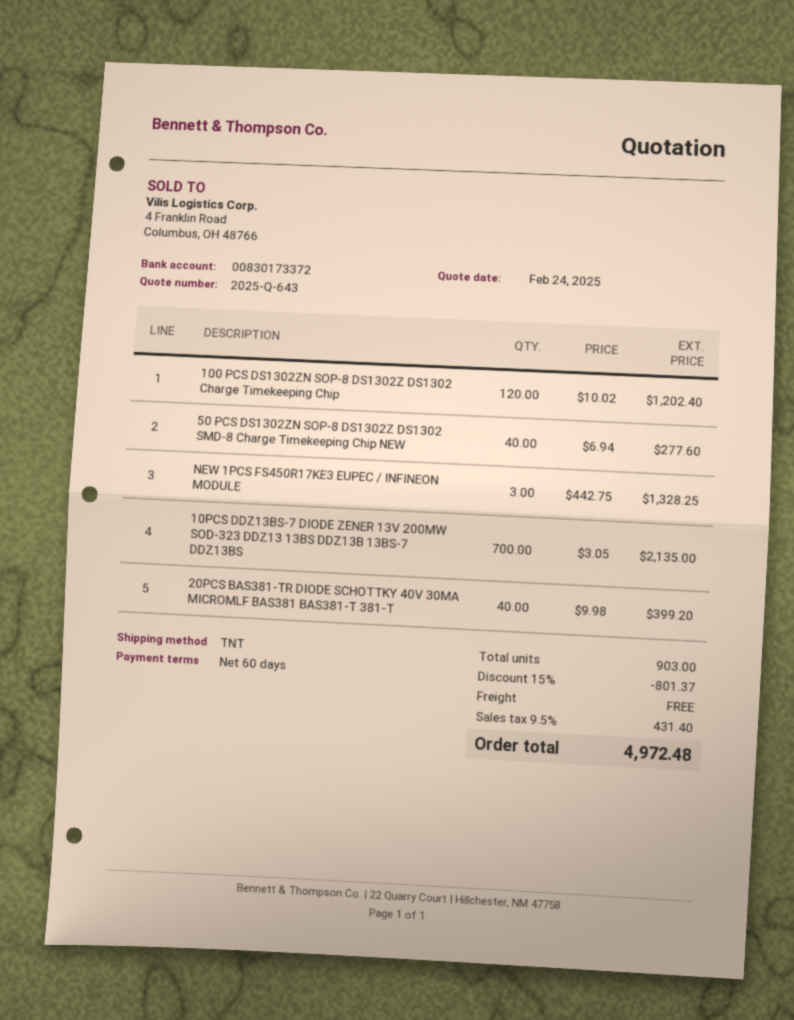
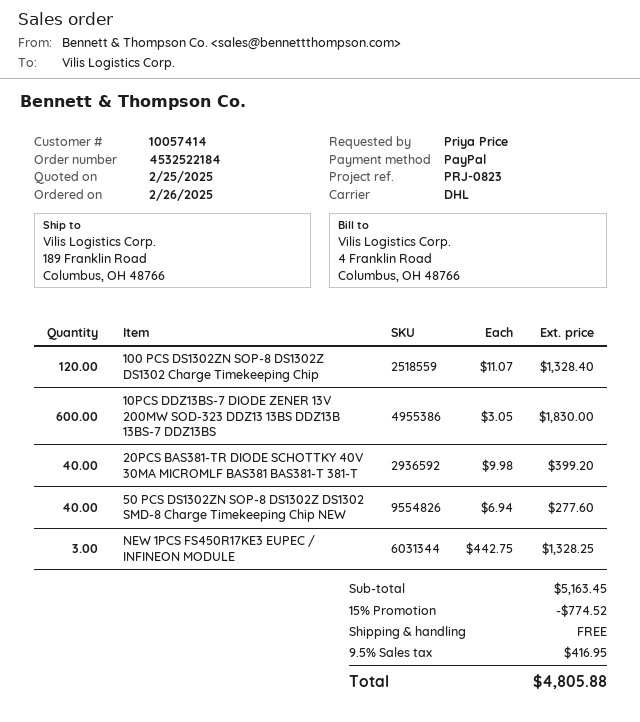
quote date: 2025-02-24 -> 2025-02-25
shipping method: TNT -> DHL
100 PCS DS1302ZN SOP-8 DS1302Z DS1302 Charge Timekeeping Chip: 120 x 10.02 = 1202.40 -> 120 x 11.07 = 1328.40
10PCS DDZ13BS-7 DIODE ZENER 13V 200MW SOD-323 DDZ13 13BS DDZ13B 13BS-7 DDZ13BS: 700 x 3.05 = 2135.00 -> 600 x 3.05 = 1830.00
discount: 15% = 801.37 -> 15% = 774.52
tax: 9.5% = 431.40 -> 9.5% = 416.95
total: 4972.48 -> 4805.88

